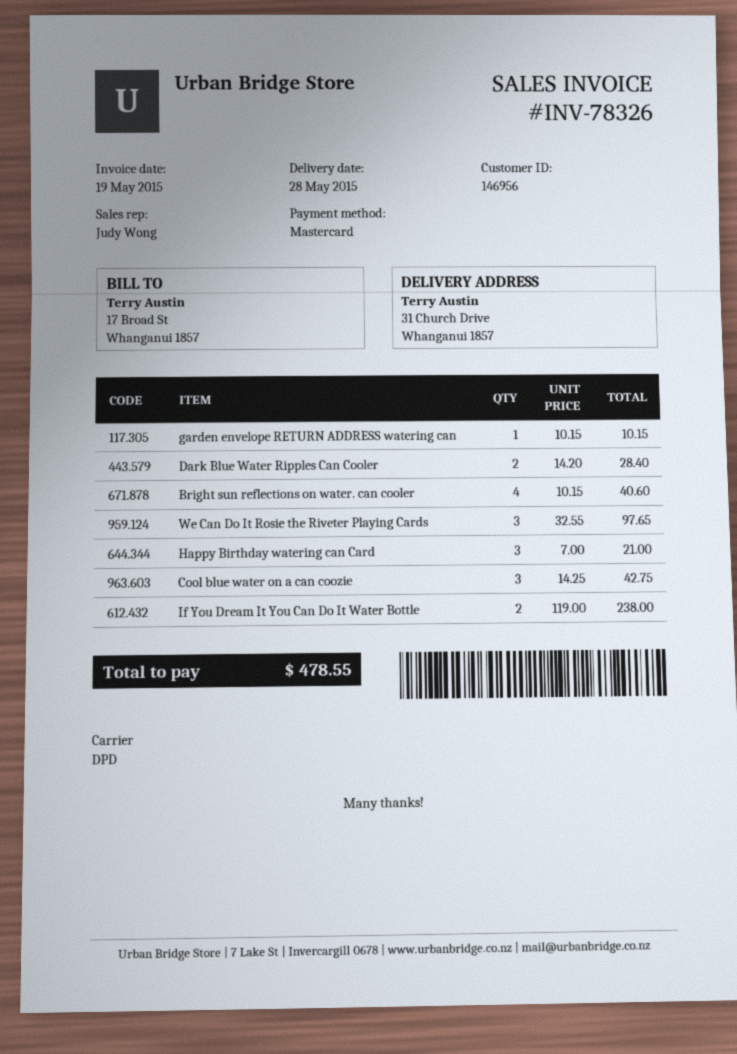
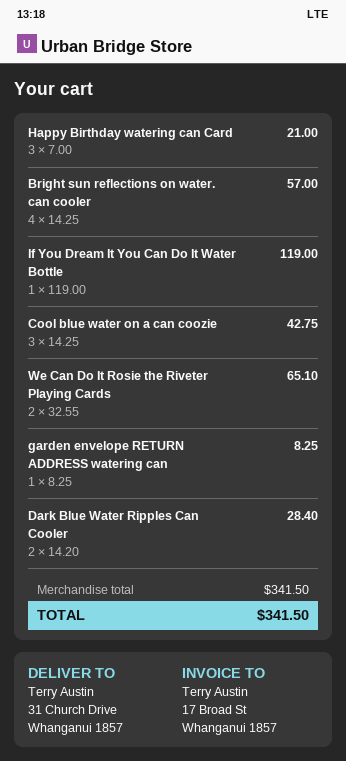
garden envelope RETURN ADDRESS watering can: 1 x 10.15 = 10.15 -> 1 x 8.25 = 8.25
Bright sun reflections on water. can cooler: 4 x 10.15 = 40.60 -> 4 x 14.25 = 57.00
We Can Do It Rosie the Riveter Playing Cards: 3 x 32.55 = 97.65 -> 2 x 32.55 = 65.10
If You Dream It You Can Do It Water Bottle: 2 x 119.00 = 238.00 -> 1 x 119.00 = 119.00
total: 478.55 -> 341.50

